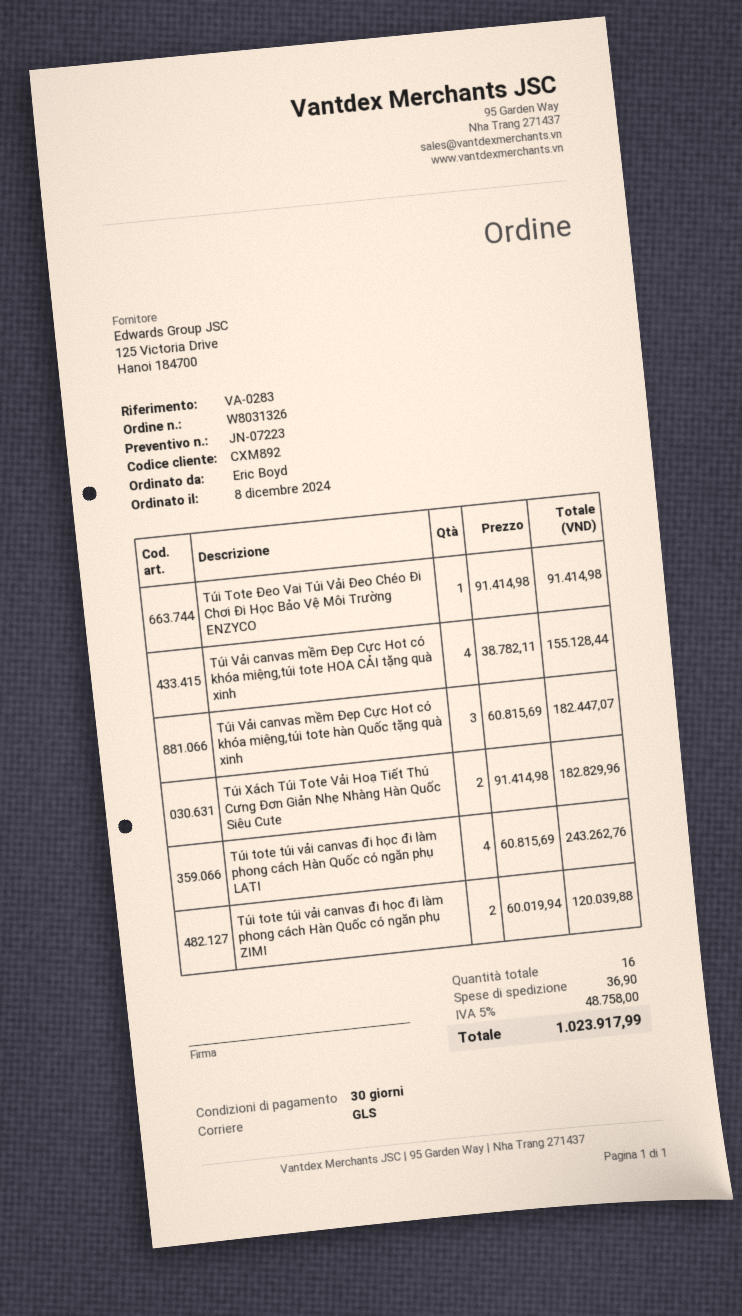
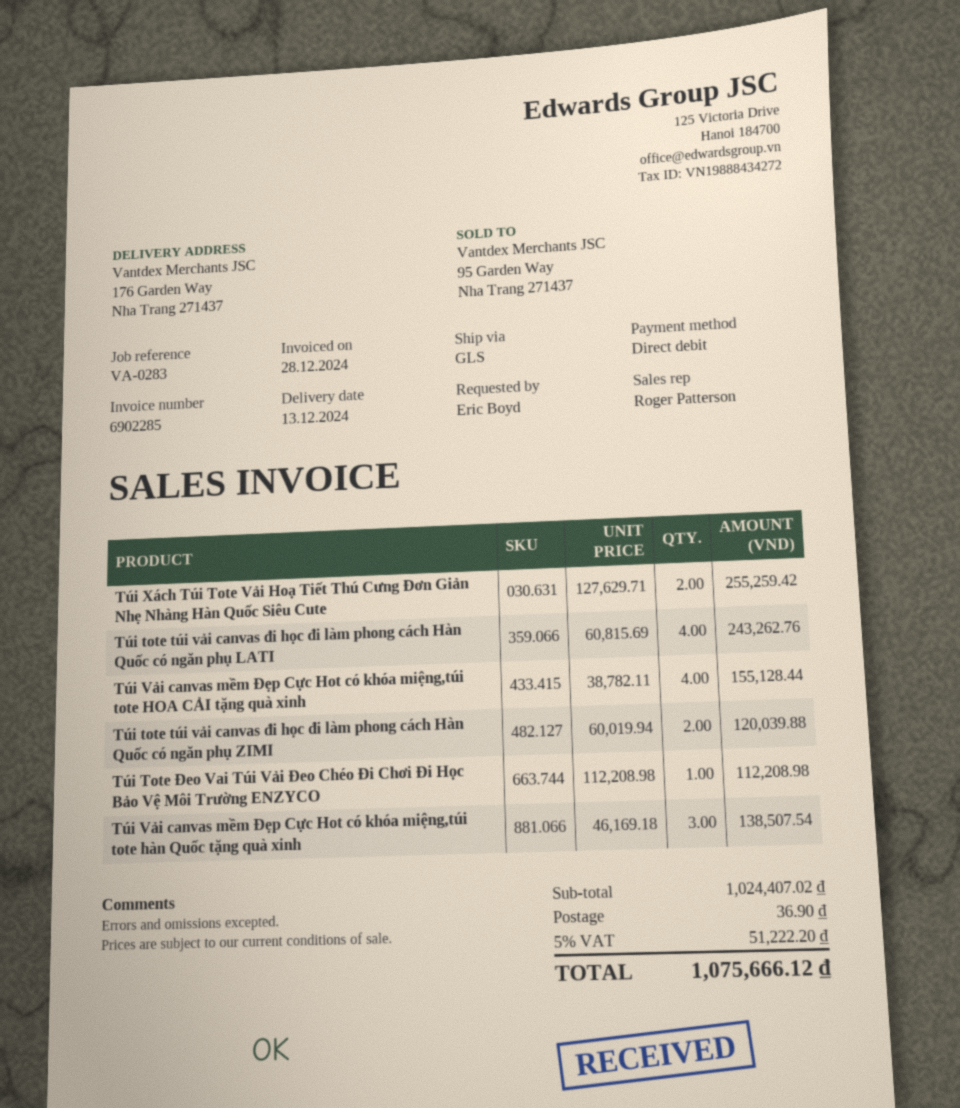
Túi Tote Đeo Vai Túi Vải Đeo Chéo Đi Chơi Đi Học Bảo Vệ Môi Trường ENZYCO: 1 x 91414.98 = 91414.98 -> 1 x 112208.98 = 112208.98
Túi Vải canvas mềm Đẹp Cực Hot có khóa miệng,túi tote hàn Quốc tặng quà xinh: 3 x 60815.69 = 182447.07 -> 3 x 46169.18 = 138507.54
Túi Xách Túi Tote Vải Hoạ Tiết Thú Cưng Đơn Giản Nhẹ Nhàng Hàn Quốc Siêu Cute: 2 x 91414.98 = 182829.96 -> 2 x 127629.71 = 255259.42
tax: 5% = 48758.00 -> 5% = 51222.20
total: 1023917.99 -> 1075666.12

